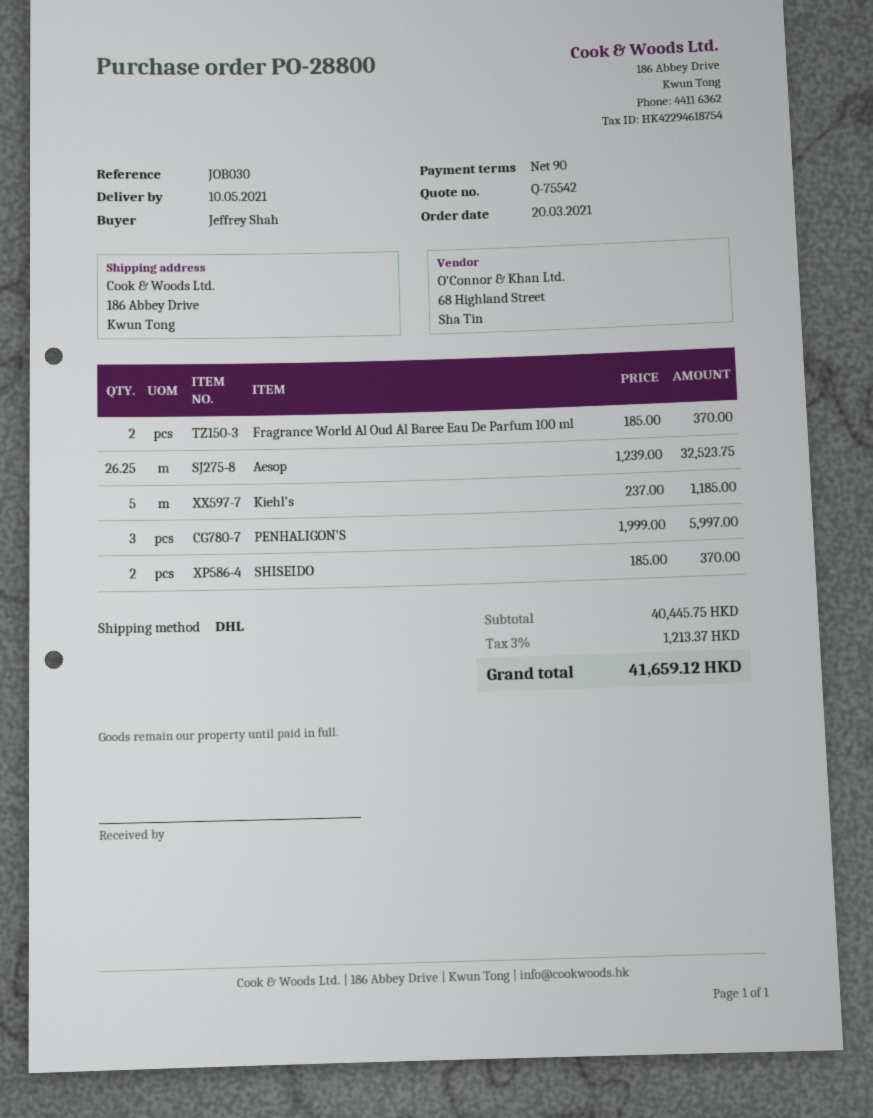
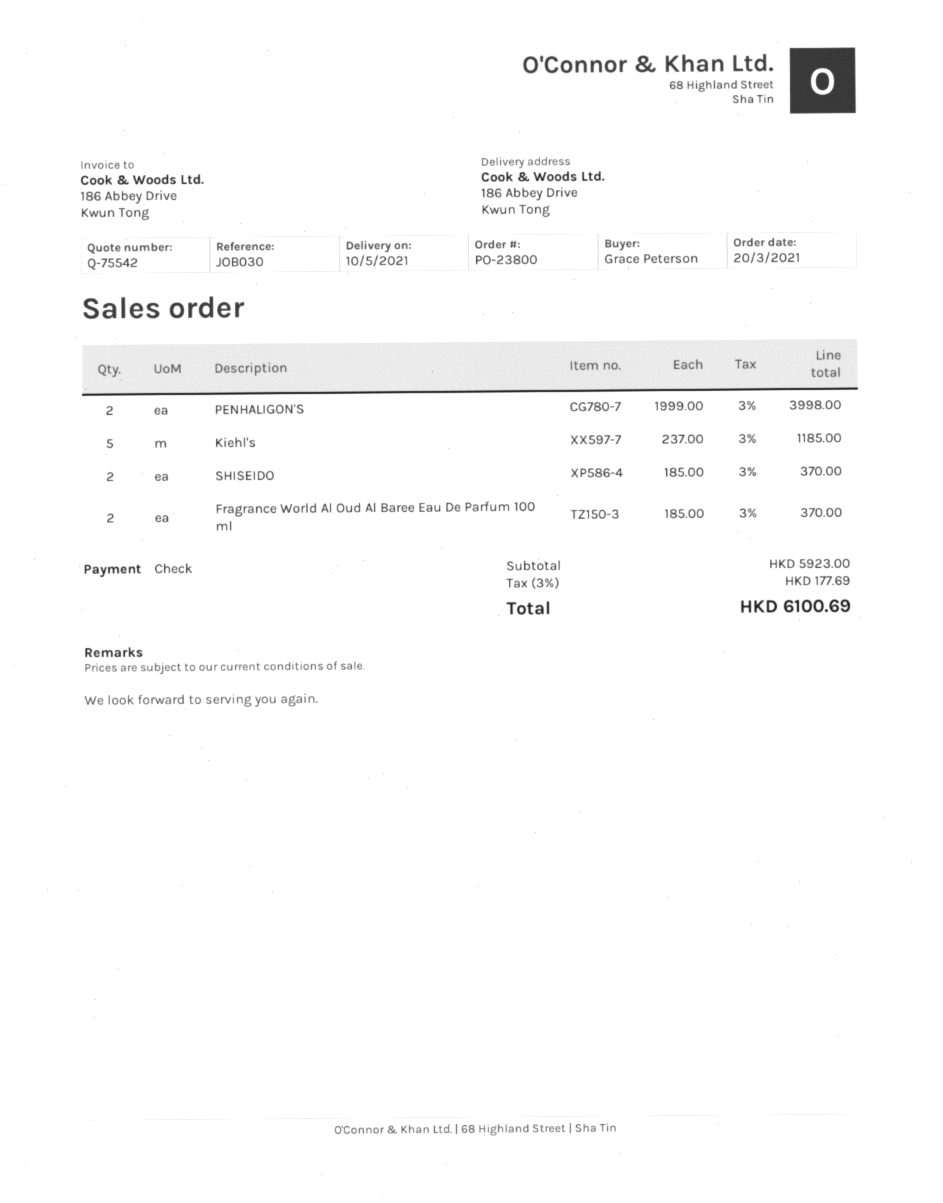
order number: PO-28800 -> PO-23800
ordered by: Jeffrey Shah -> Grace Peterson
Aesop: 26.25 x 1239.00 = 32523.75 -> none
PENHALIGON'S: 3 x 1999.00 = 5997.00 -> 2 x 1999.00 = 3998.00
subtotal: 40445.75 -> 5923.00
tax: 3% = 1213.37 -> 3% = 177.69
total: 41659.12 -> 6100.69

